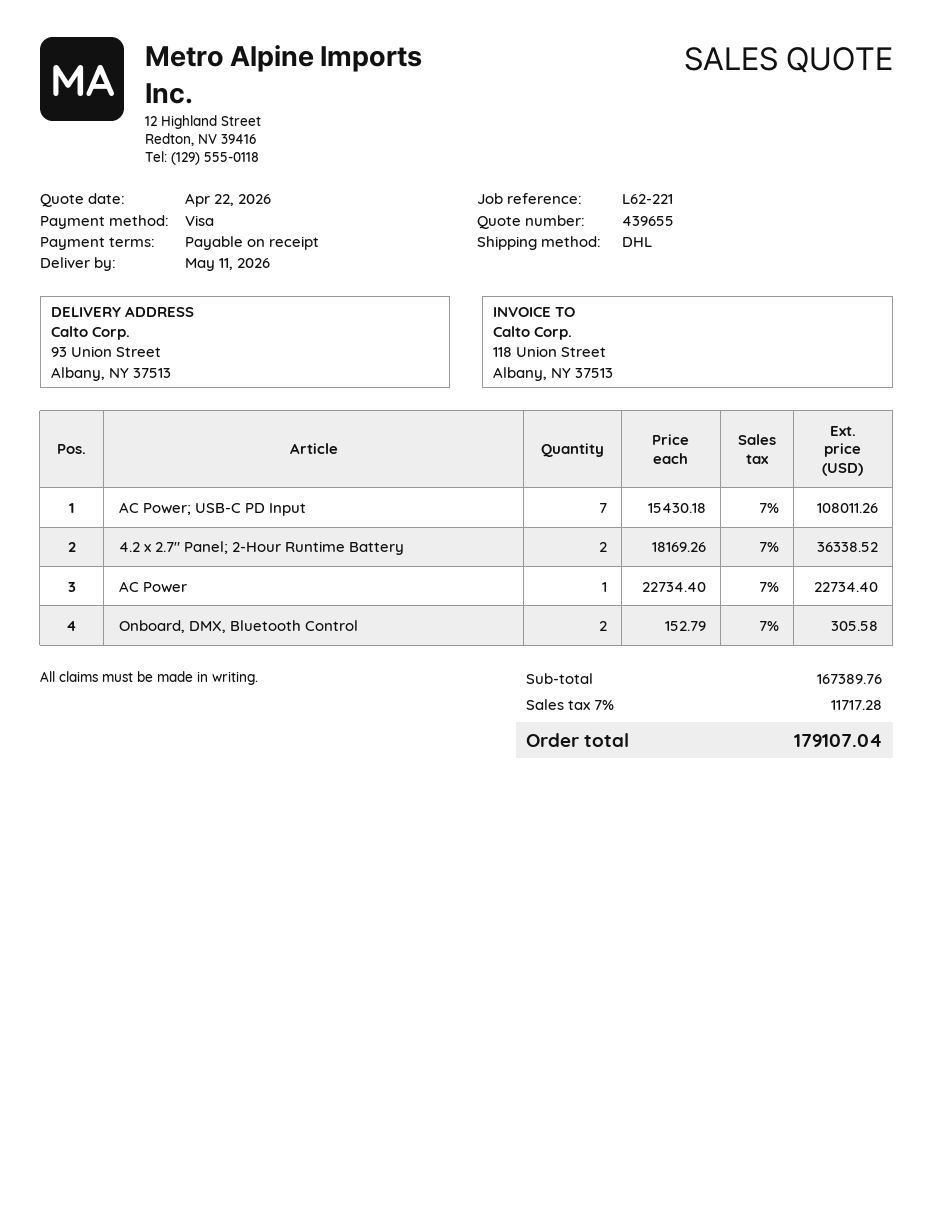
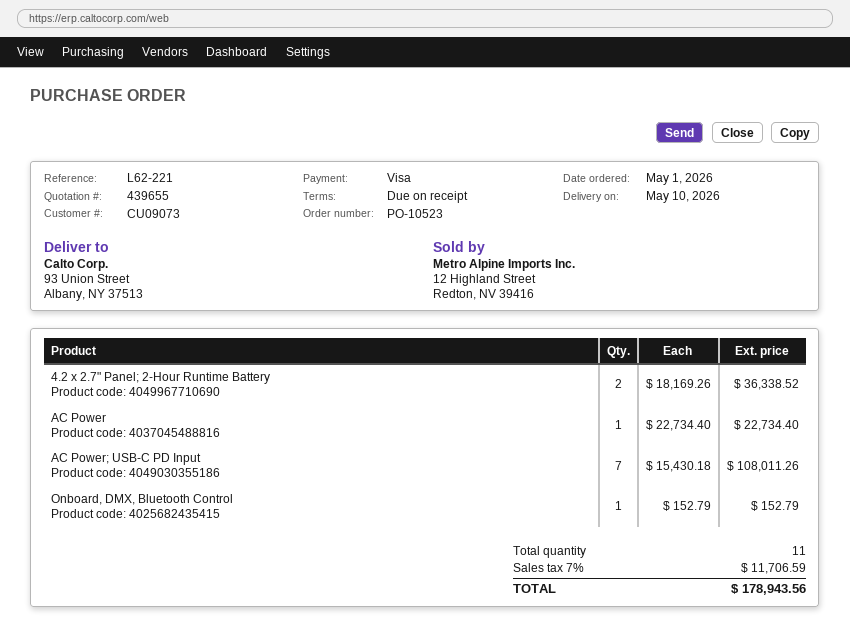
delivery date: 2026-05-11 -> 2026-05-10
Onboard, DMX, Bluetooth Control: 2 x 152.79 = 305.58 -> 1 x 152.79 = 152.79
tax: 7% = 11717.28 -> 7% = 11706.59
total: 179107.04 -> 178943.56

